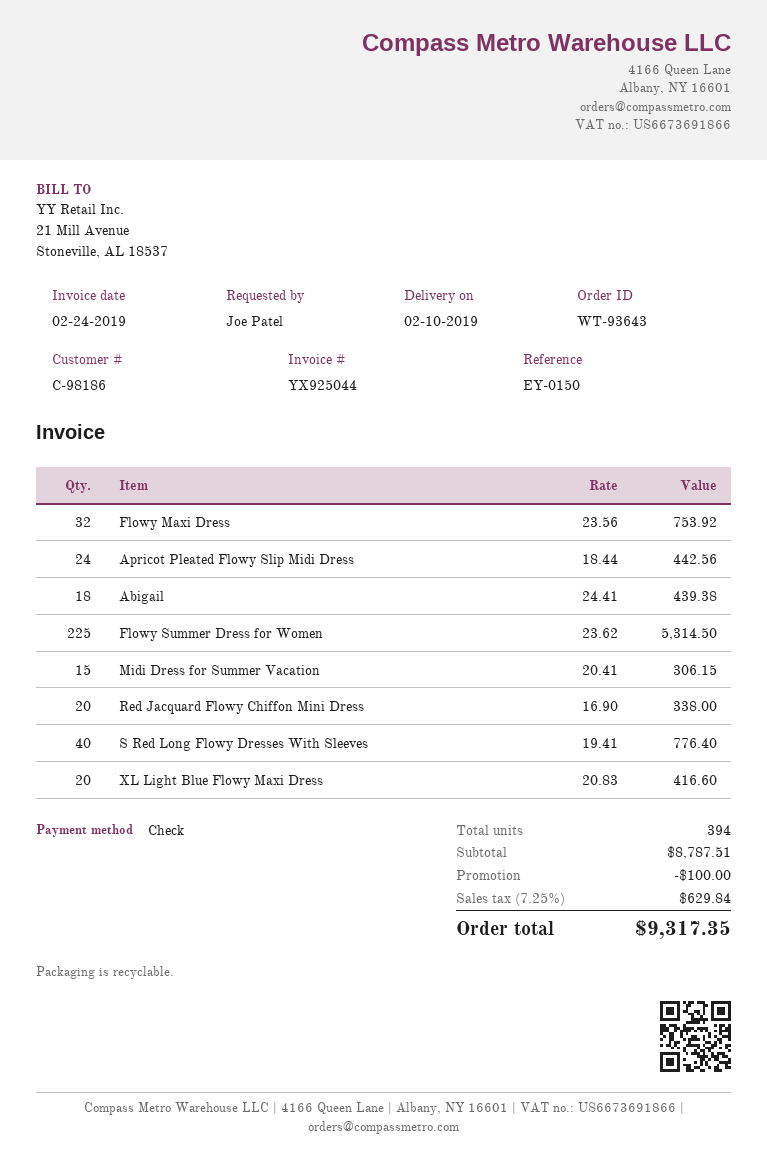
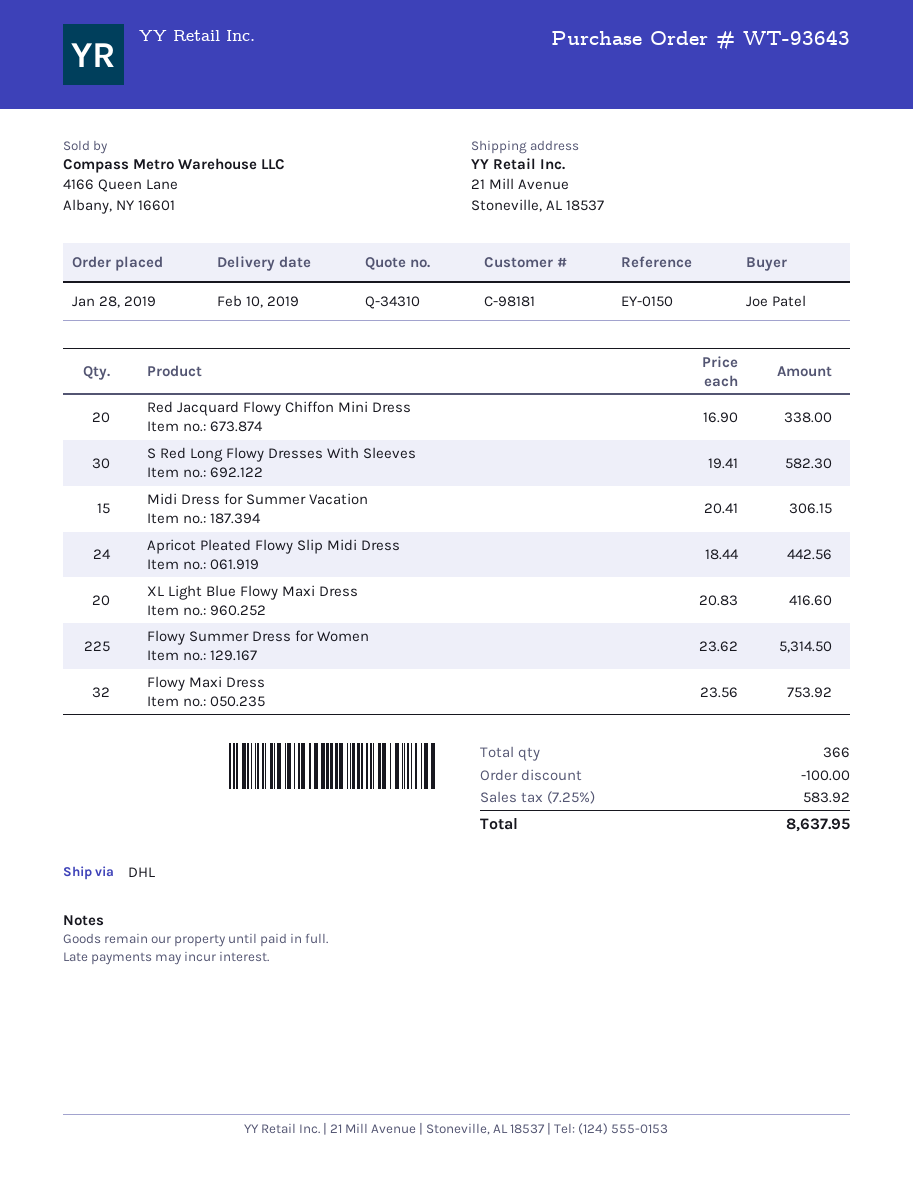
customer number: C-98186 -> C-98181
Abigail: 18 x 24.41 = 439.38 -> none
S Red Long Flowy Dresses With Sleeves: 40 x 19.41 = 776.40 -> 30 x 19.41 = 582.30
total quantity: 394 -> 366
tax: 7.25% = 629.84 -> 7.25% = 583.92
total: 9317.35 -> 8637.95

